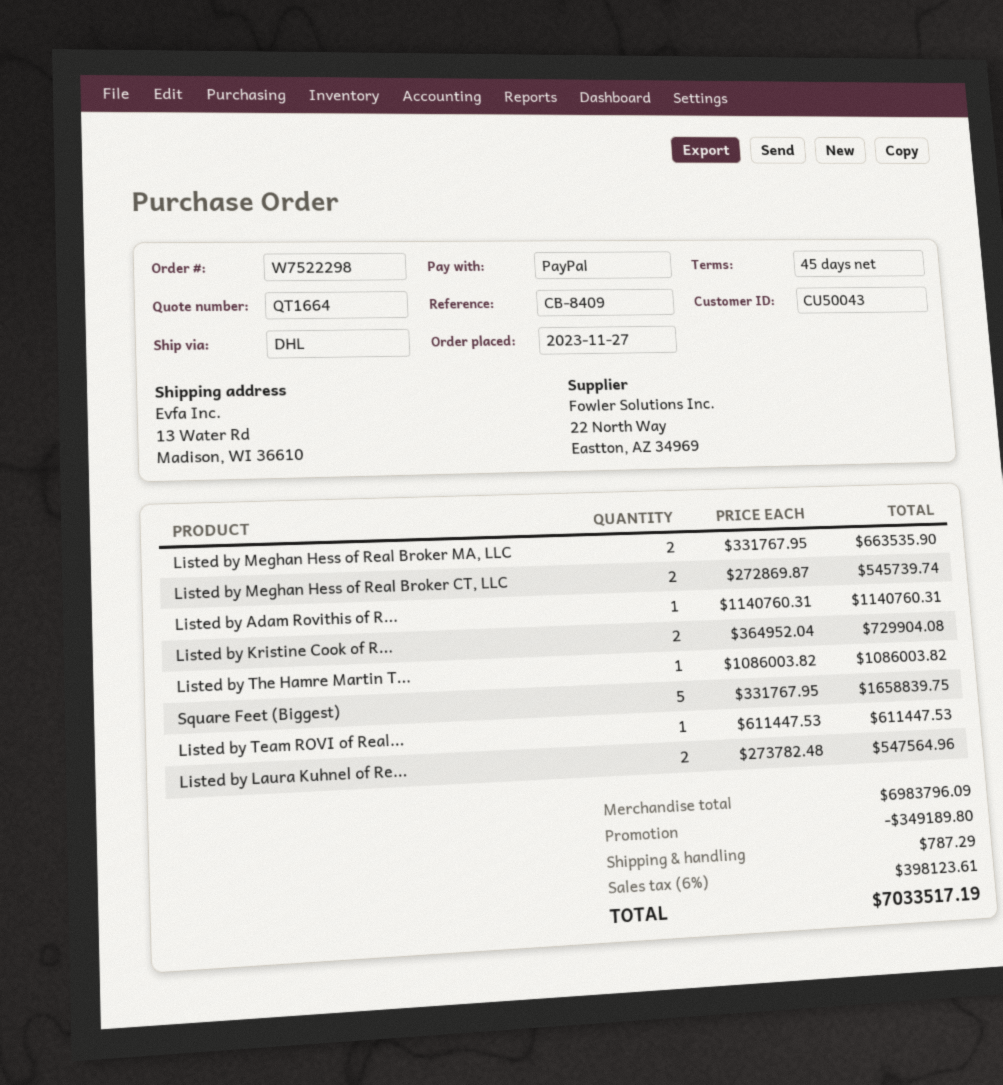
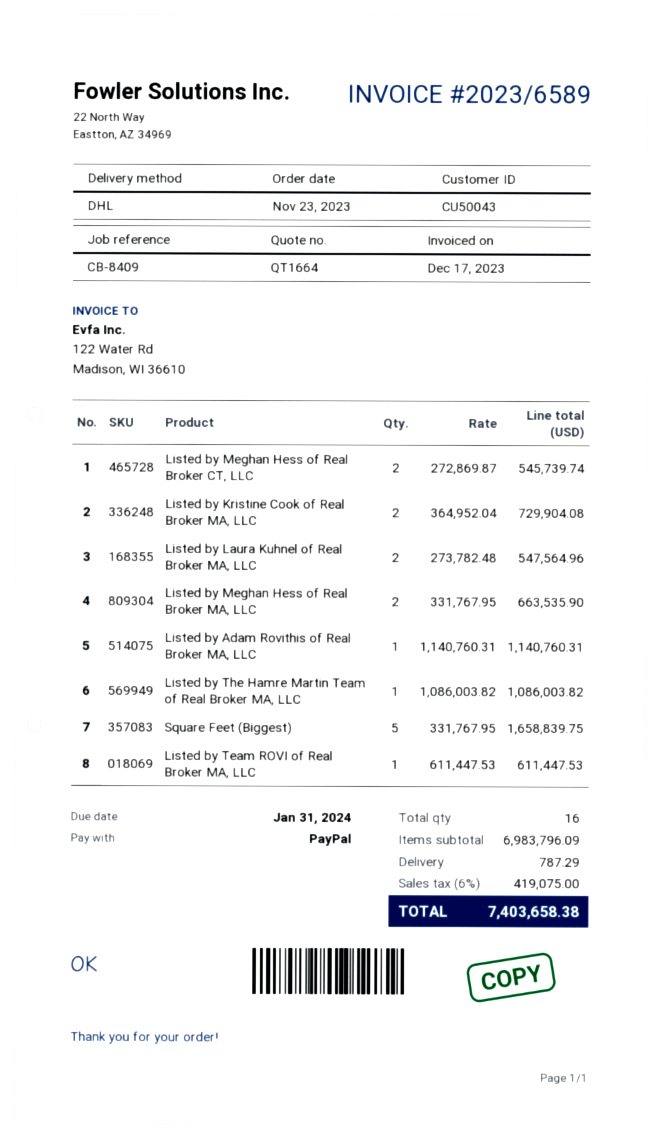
order date: 2023-11-27 -> 2023-11-23
discount: 349189.80 -> none
tax: 6% = 398123.61 -> 6% = 419075.00
total: 7033517.19 -> 7403658.38

